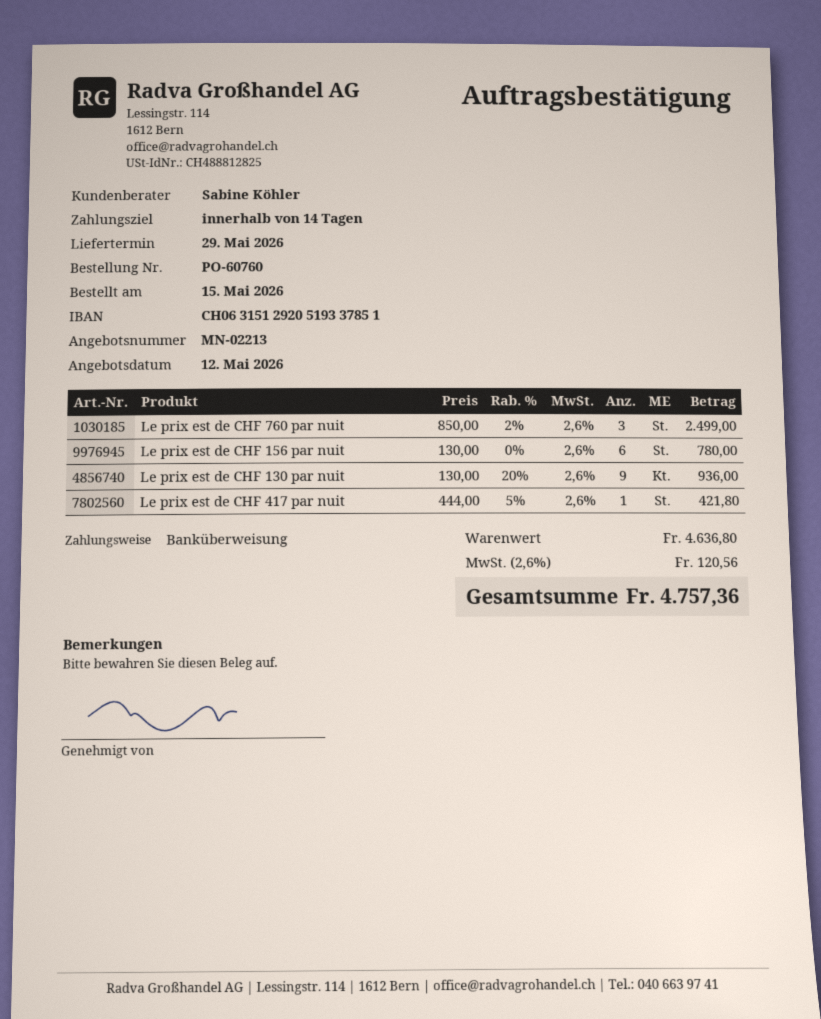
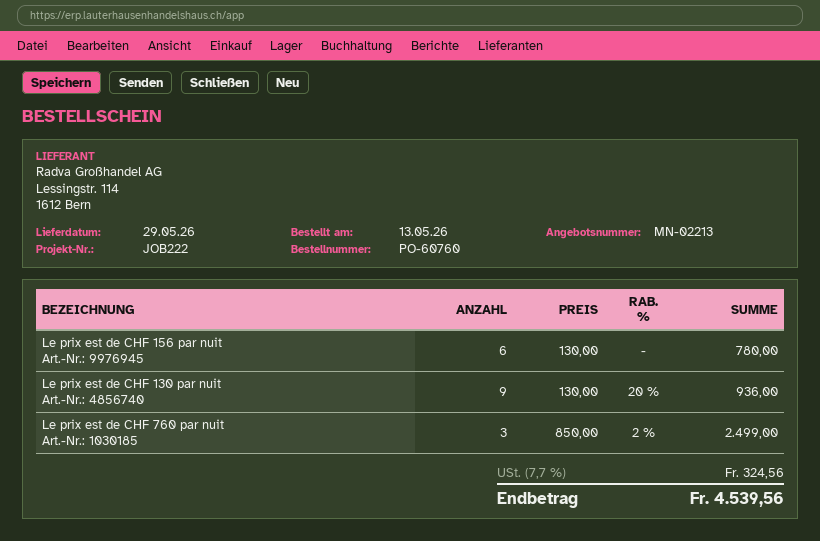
order date: 2026-05-15 -> 2026-05-13
Le prix est de CHF 417 par nuit: 1 x 444.00 - 5% = 421.80 -> none
tax: 2.6% = 120.56 -> 7.7% = 324.56
total: 4757.36 -> 4539.56

